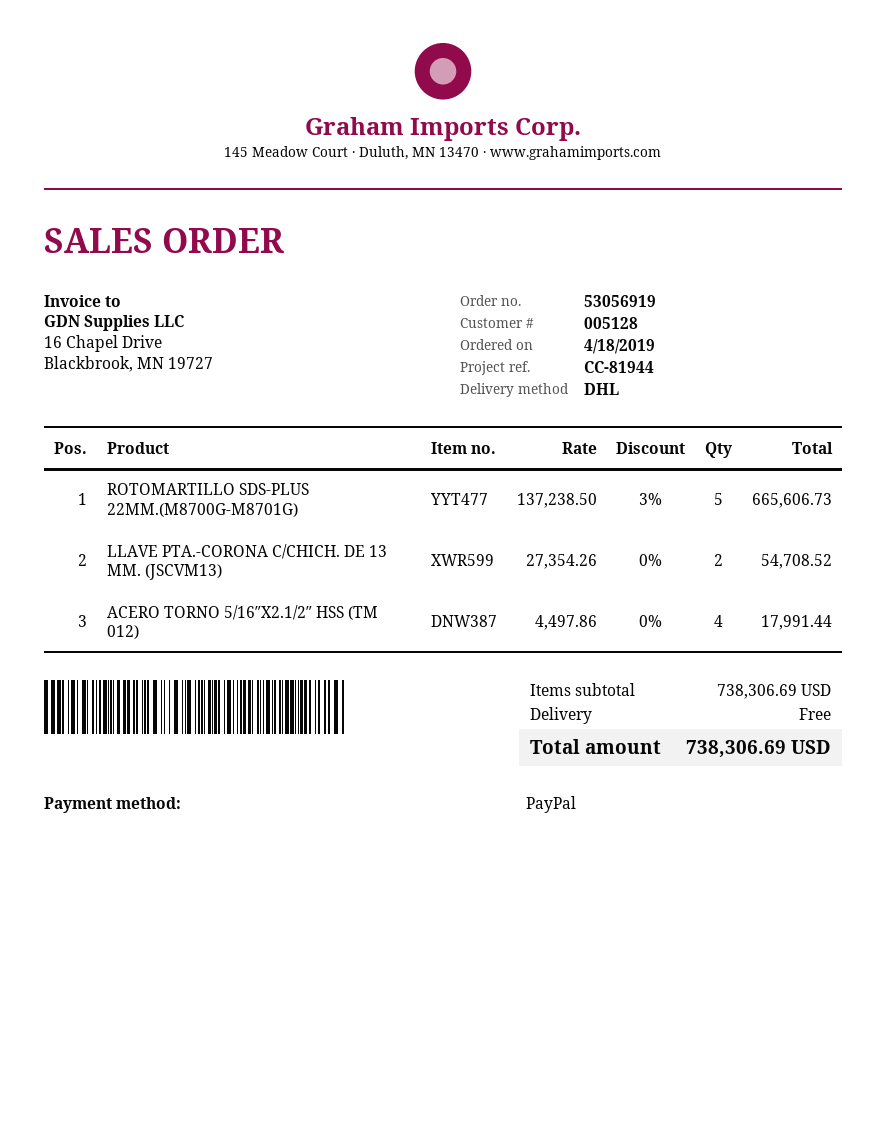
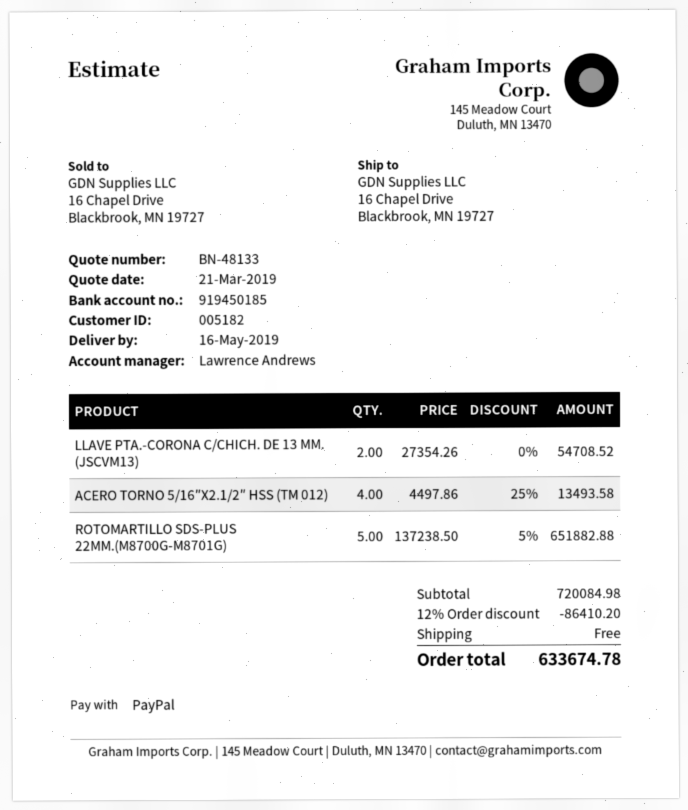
customer number: 005128 -> 005182
ROTOMARTILLO SDS-PLUS 22MM.(M8700G-M8701G): 5 x 137238.50 - 3% = 665606.73 -> 5 x 137238.50 - 5% = 651882.88
ACERO TORNO 5/16″X2.1/2″ HSS (TM 012): 4 x 4497.86 = 17991.44 -> 4 x 4497.86 - 25% = 13493.58
subtotal: 738306.69 -> 720084.98
discount: none -> 12% = 86410.20
total: 738306.69 -> 633674.78

